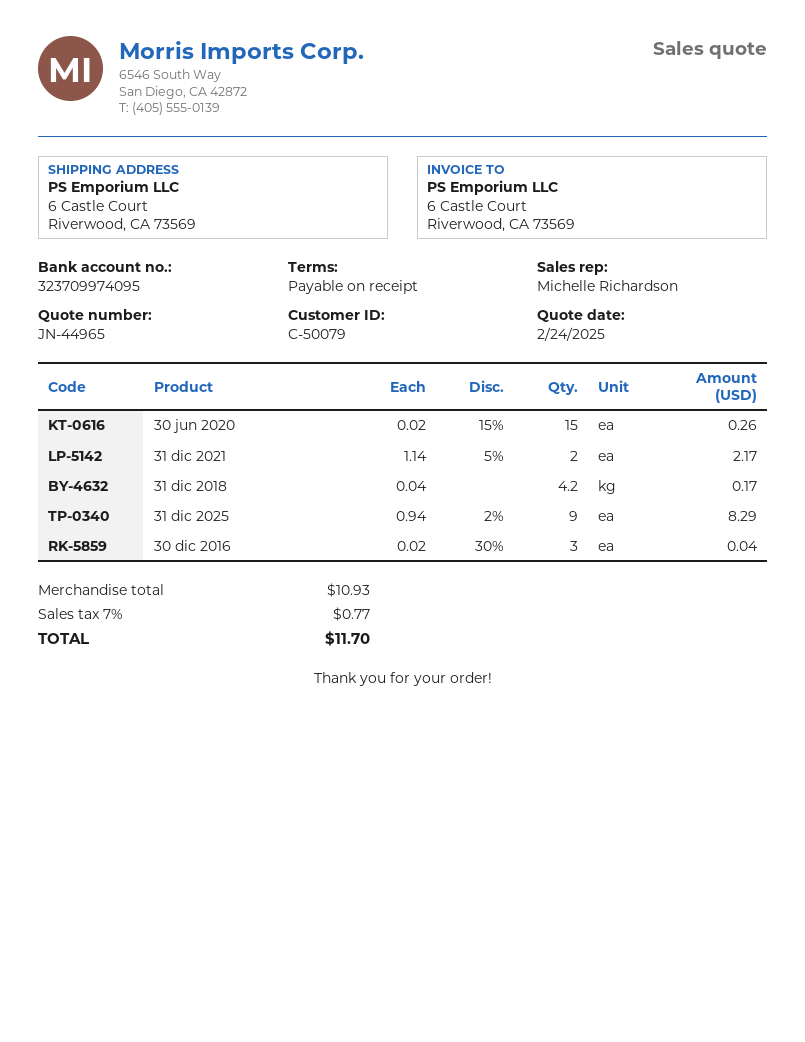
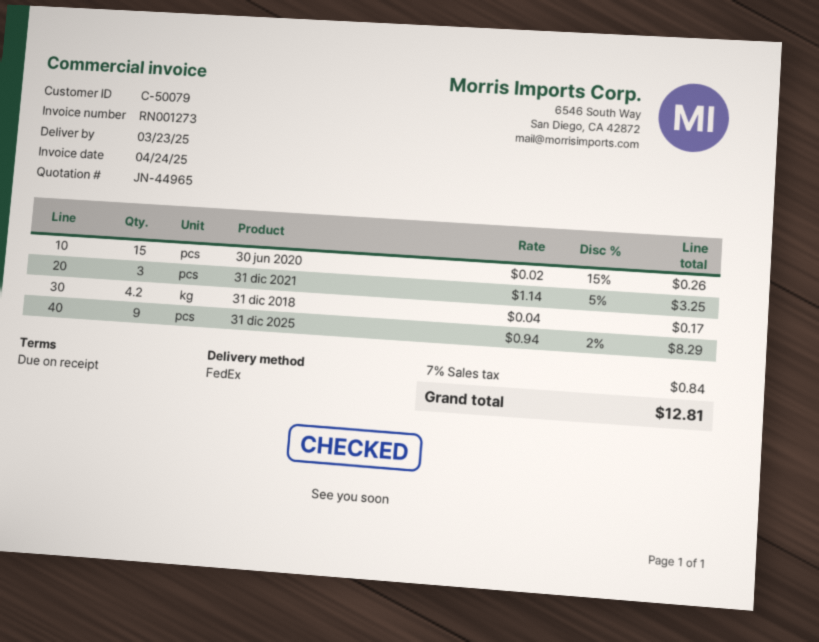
31 dic 2021: 2 x 1.14 - 5% = 2.17 -> 3 x 1.14 - 5% = 3.25
30 dic 2016: 3 x 0.02 - 30% = 0.04 -> none
tax: 7% = 0.77 -> 7% = 0.84
total: 11.70 -> 12.81

